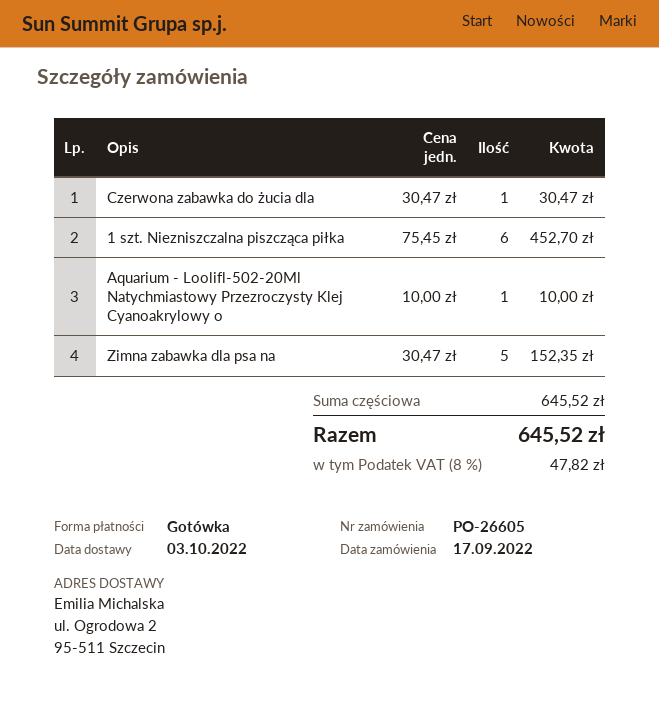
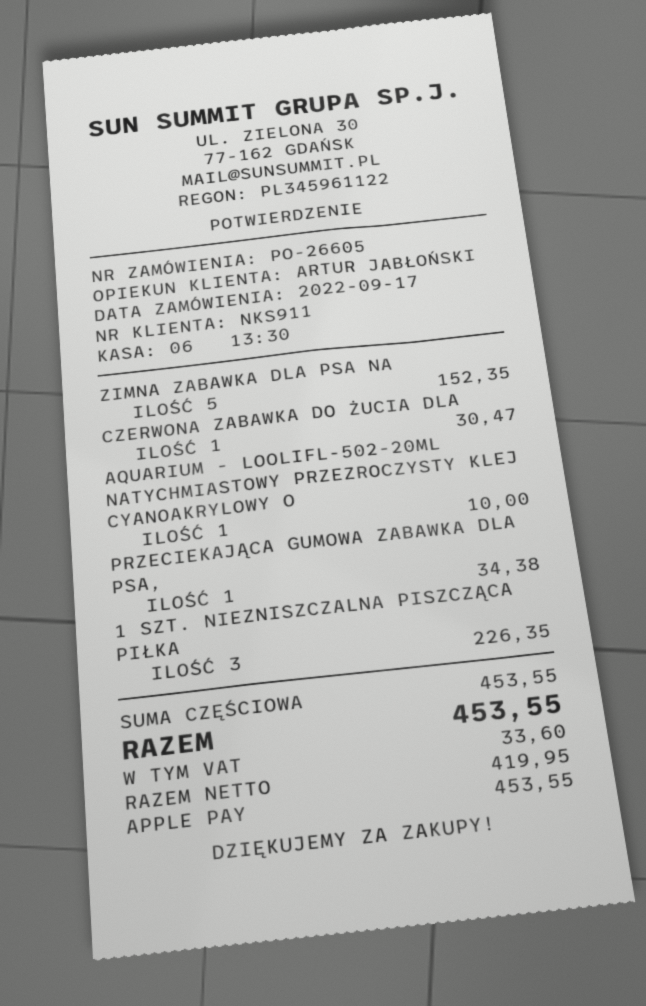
payment method: cash -> Apple Pay
1 szt. Niezniszczalna piszcząca piłka: 6 for 452.70 -> 3 for 226.35
PRZECIEKAJĄCA GUMOWA ZABAWKA DLA PSA,: none -> 1 for 34.38
subtotal: 645.52 -> 453.55
tax: 47.82 -> 33.60
total: 645.52 -> 453.55

